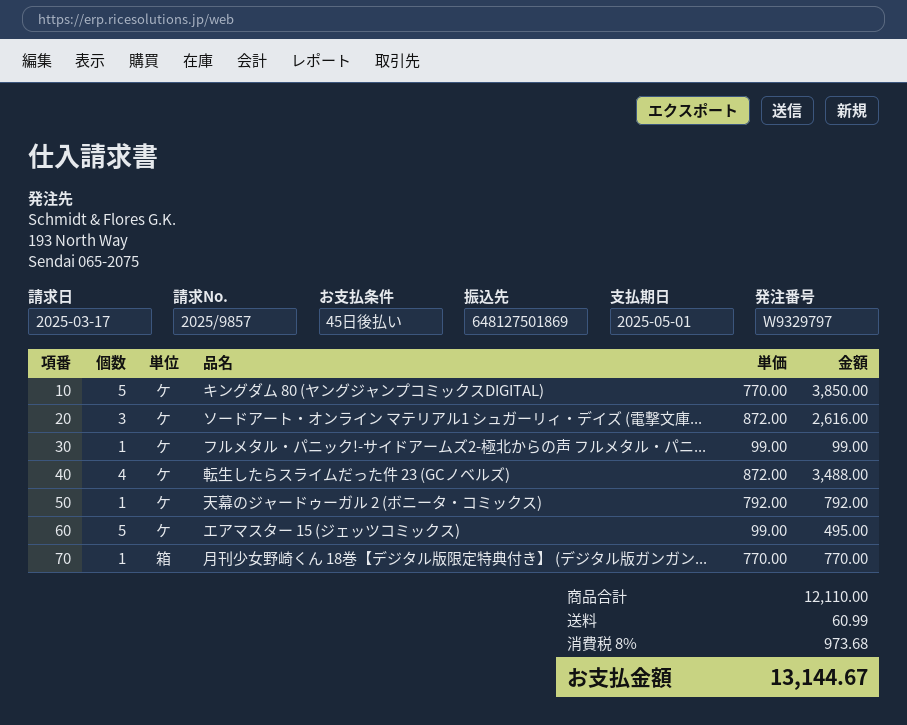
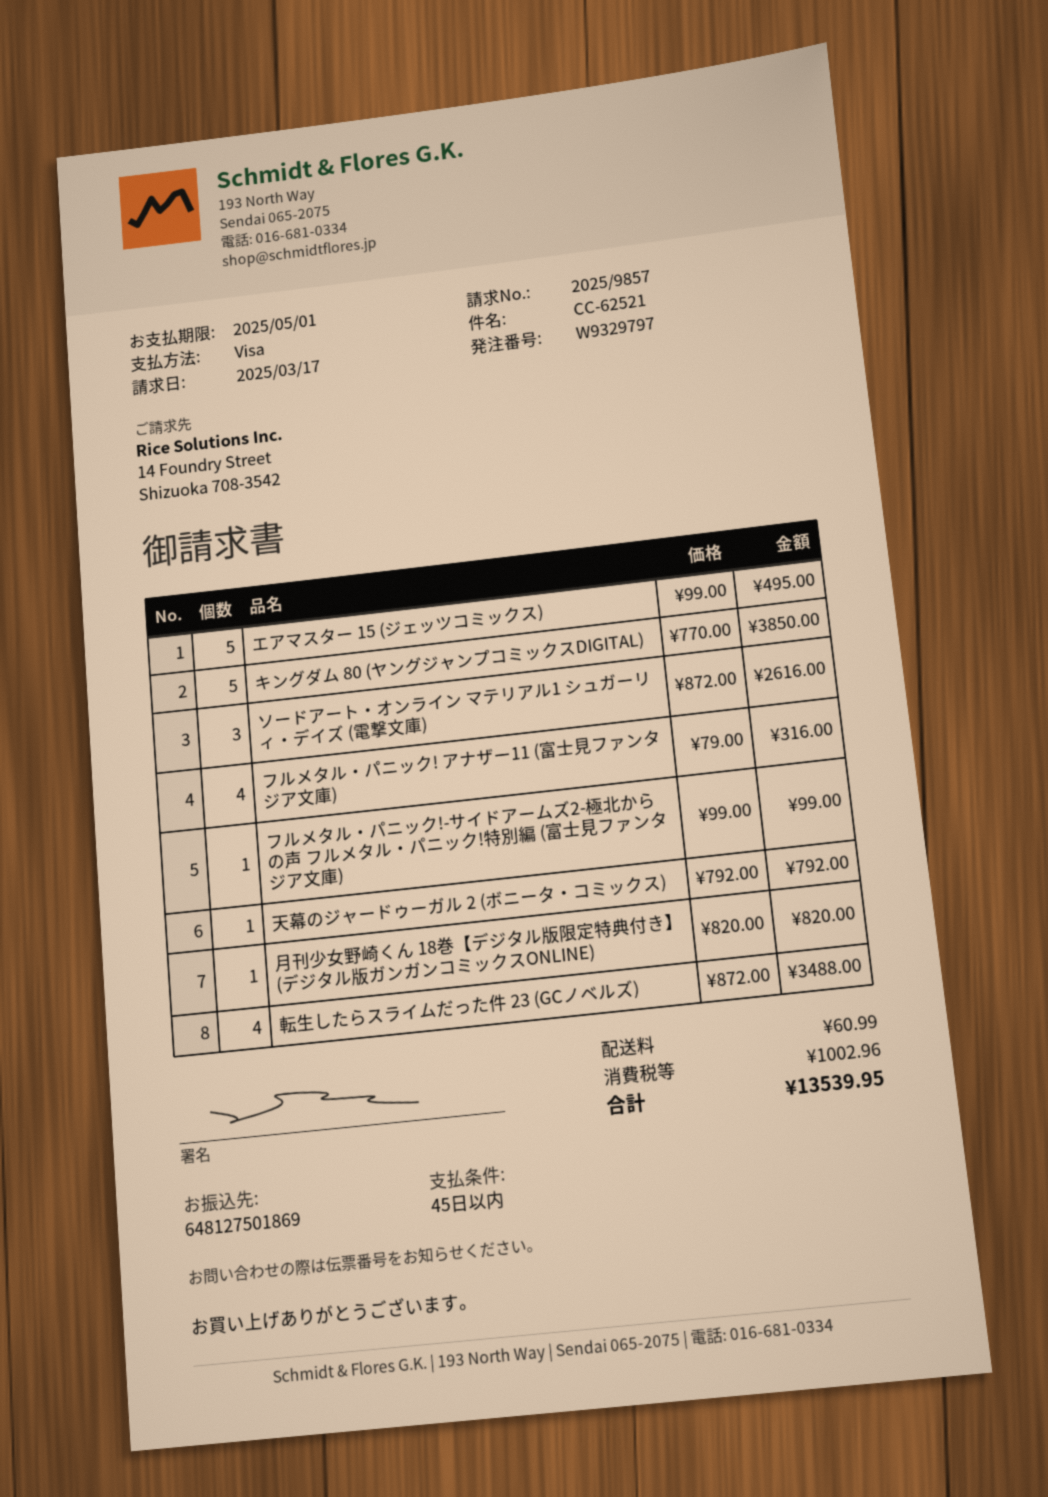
月刊少女野崎くん 18巻【デジタル版限定特典付き】 (デジタル版ガンガン...: 1 x 770.00 = 770.00 -> 1 x 820.00 = 820.00
フルメタル・パニック! アナザー11 (富士見ファンタジア文庫): none -> 4 x 79.00 = 316.00
tax: 973.68 -> 1002.96
total: 13144.67 -> 13539.95

